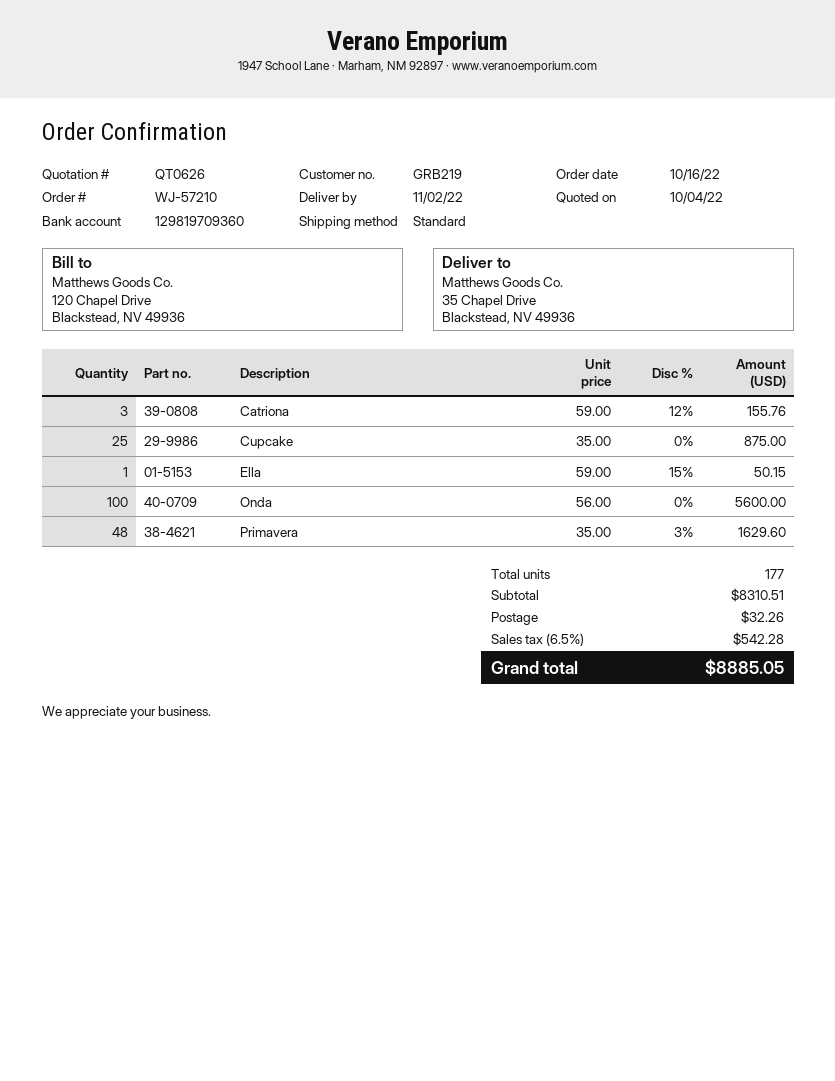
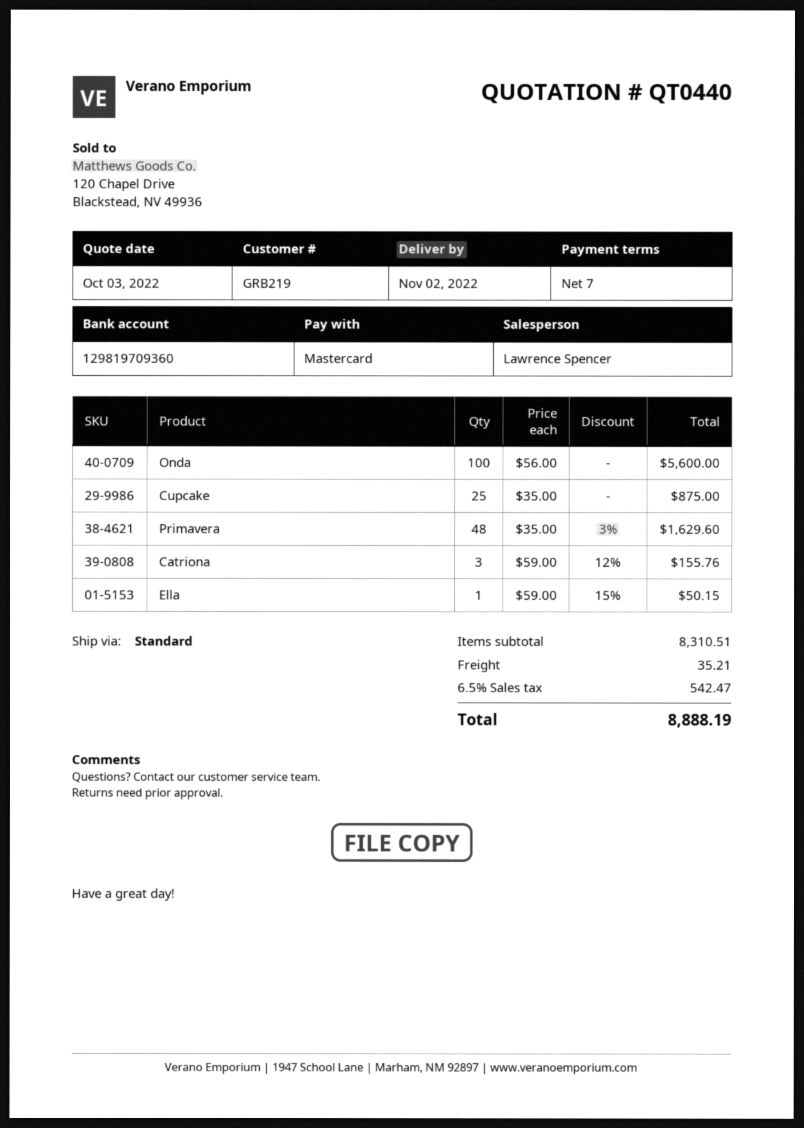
quote number: QT0626 -> QT0440
quote date: 2022-10-04 -> 2022-10-03
shipping: 32.26 -> 35.21
tax: 6.5% = 542.28 -> 6.5% = 542.47
total: 8885.05 -> 8888.19

